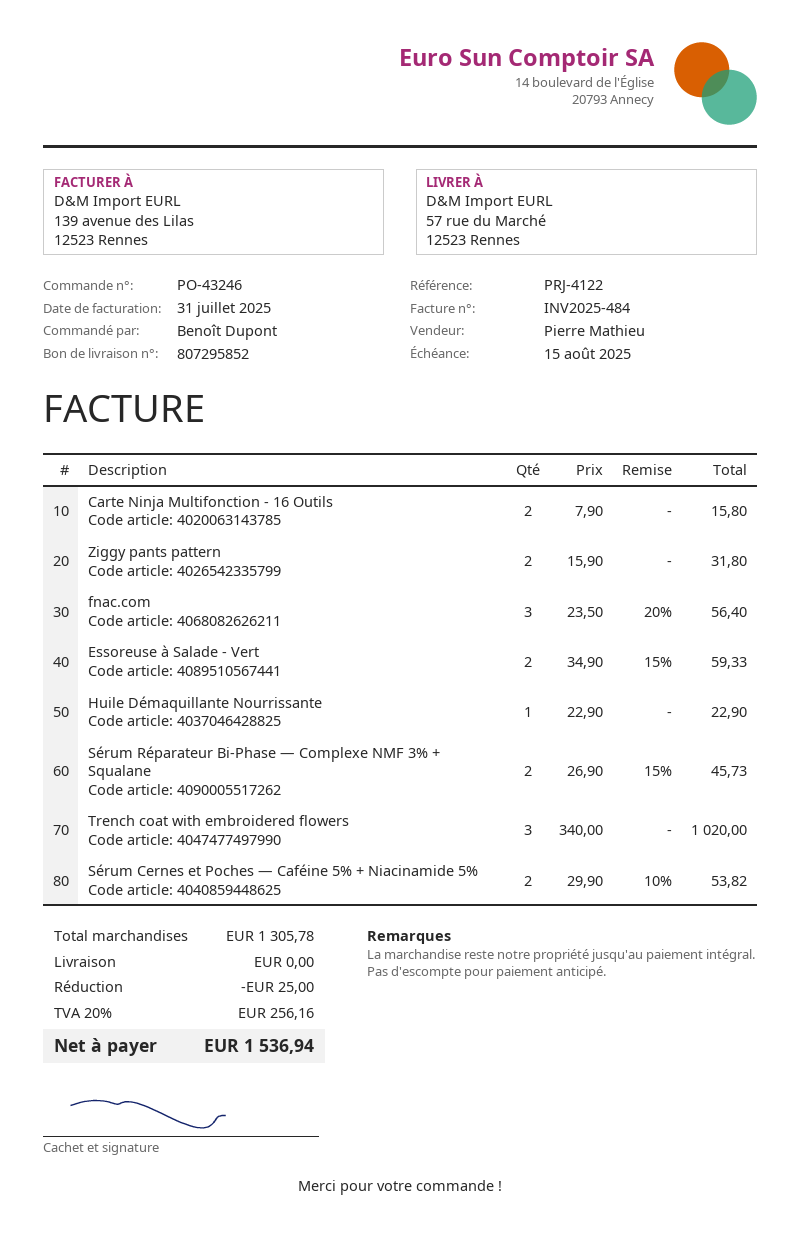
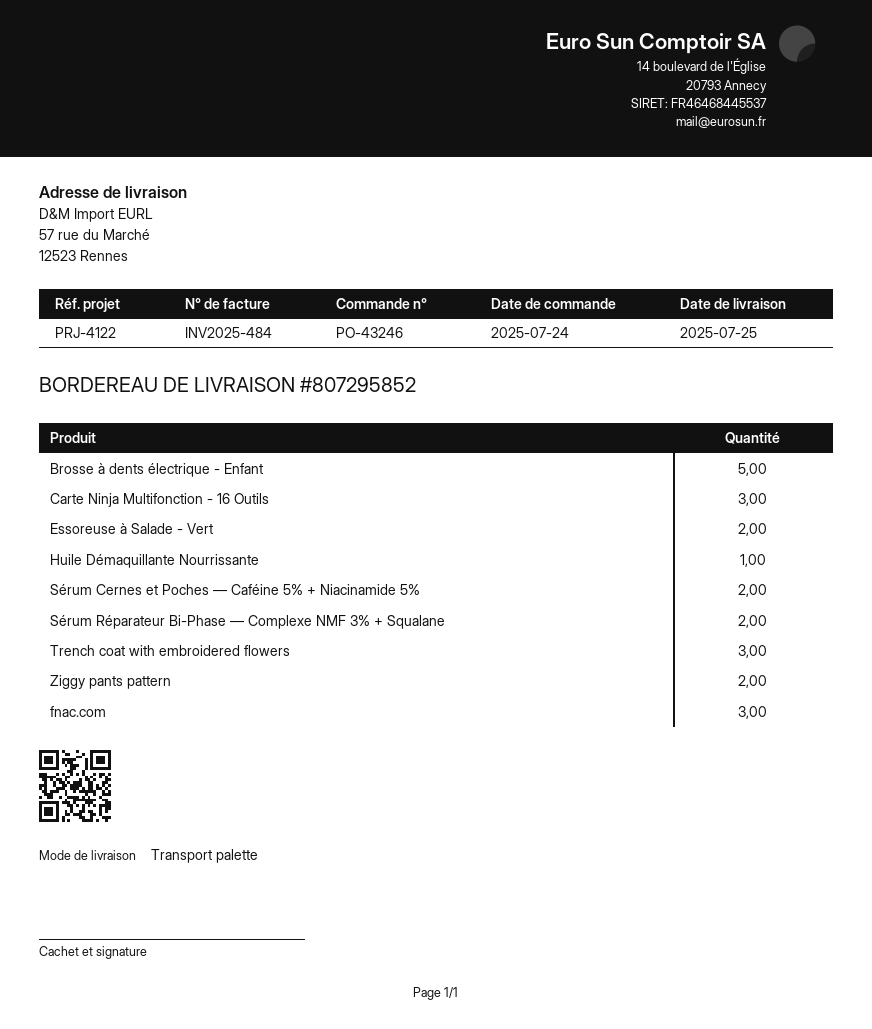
Carte Ninja Multifonction - 16 Outils: 2 -> 3
Brosse à dents électrique - Enfant: none -> 5

